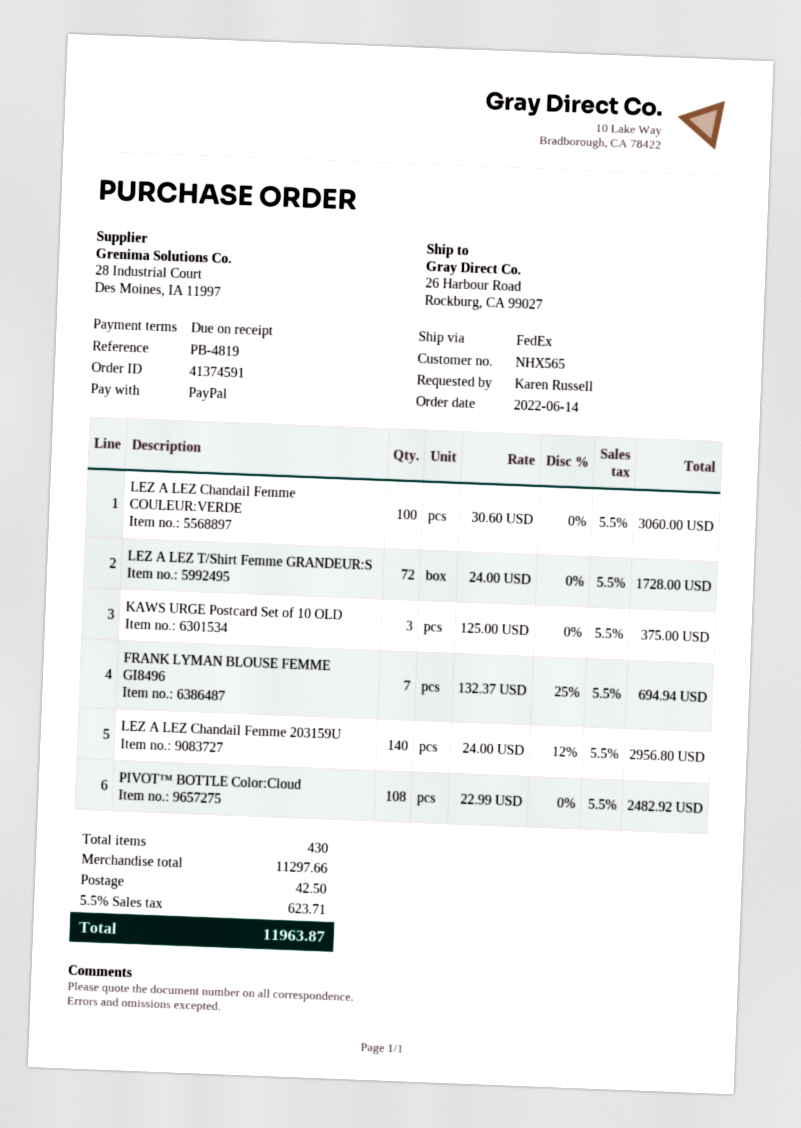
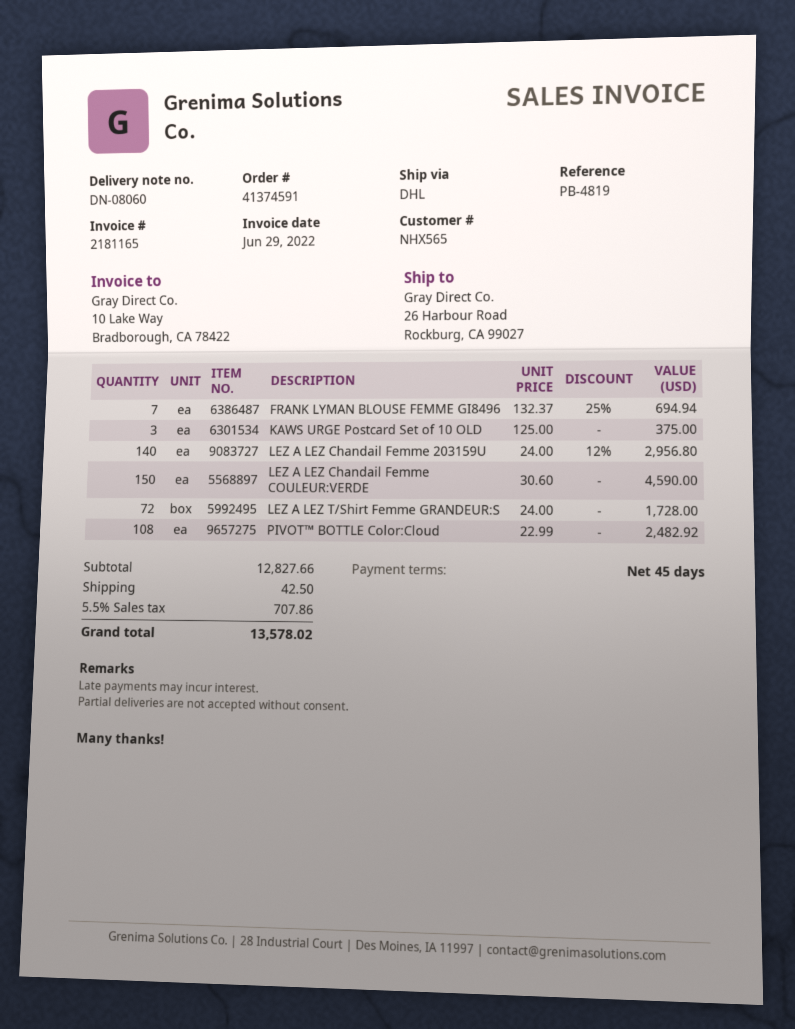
payment terms: on receipt -> 45 days
shipping method: FedEx -> DHL
LEZ A LEZ Chandail Femme COULEUR:VERDE: 100 x 30.60 = 3060.00 -> 150 x 30.60 = 4590.00
subtotal: 11297.66 -> 12827.66
tax: 5.5% = 623.71 -> 5.5% = 707.86
total: 11963.87 -> 13578.02

